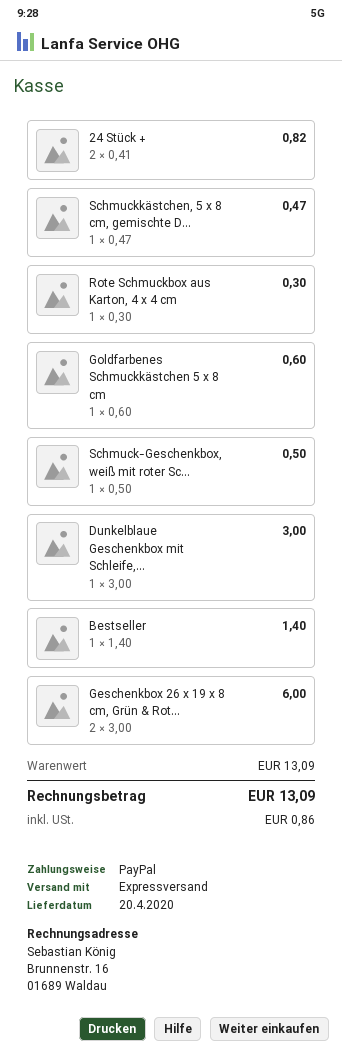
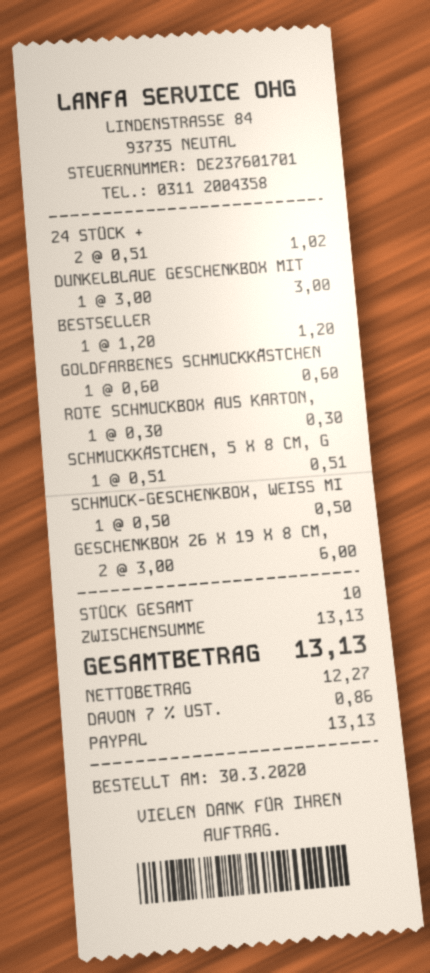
24 Stück +: 2 x 0.41 = 0.82 -> 2 x 0.51 = 1.02
Schmuckkästchen, 5 x 8 cm, gemischte D...: 1 x 0.47 = 0.47 -> 1 x 0.51 = 0.51
Bestseller: 1 x 1.40 = 1.40 -> 1 x 1.20 = 1.20
subtotal: 13.09 -> 13.13
total: 13.09 -> 13.13

